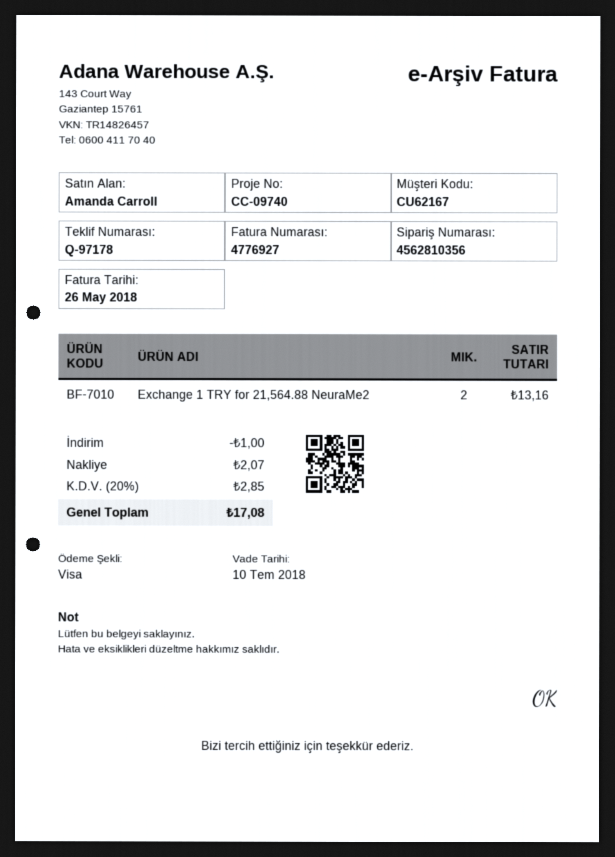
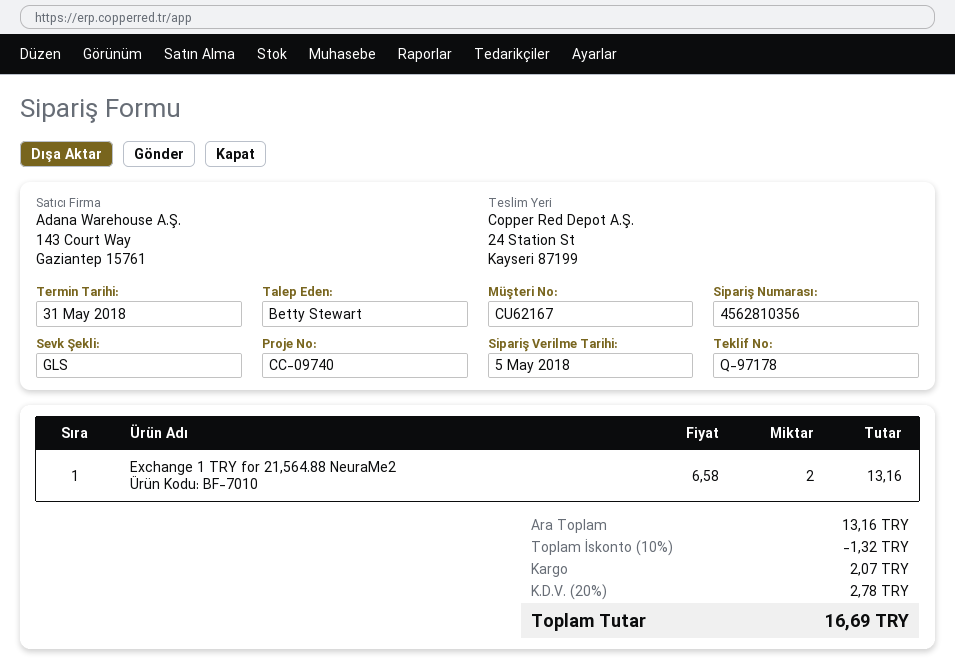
ordered by: Amanda Carroll -> Betty Stewart
discount: 1.00 -> 1.32
tax: 20% = 2.85 -> 20% = 2.78
total: 17.08 -> 16.69

